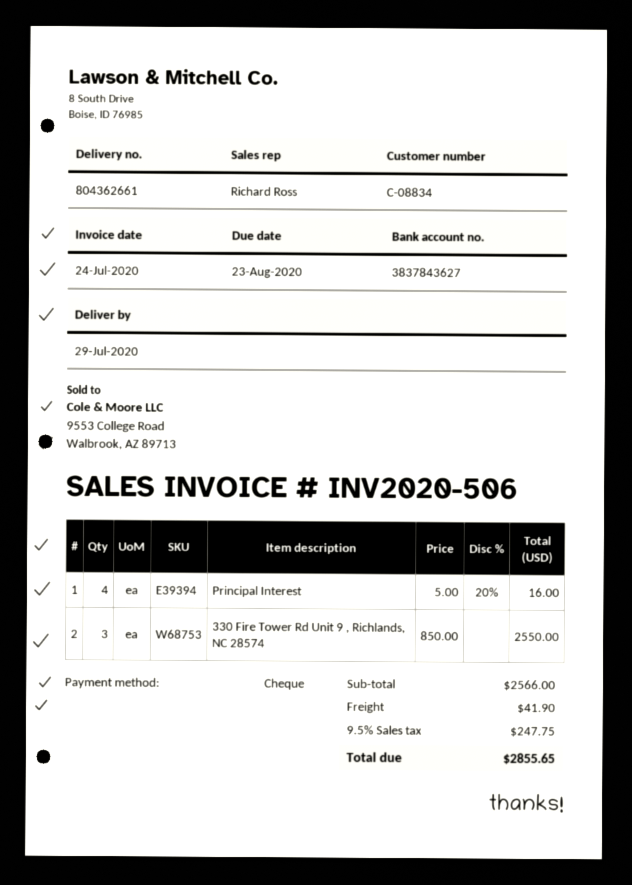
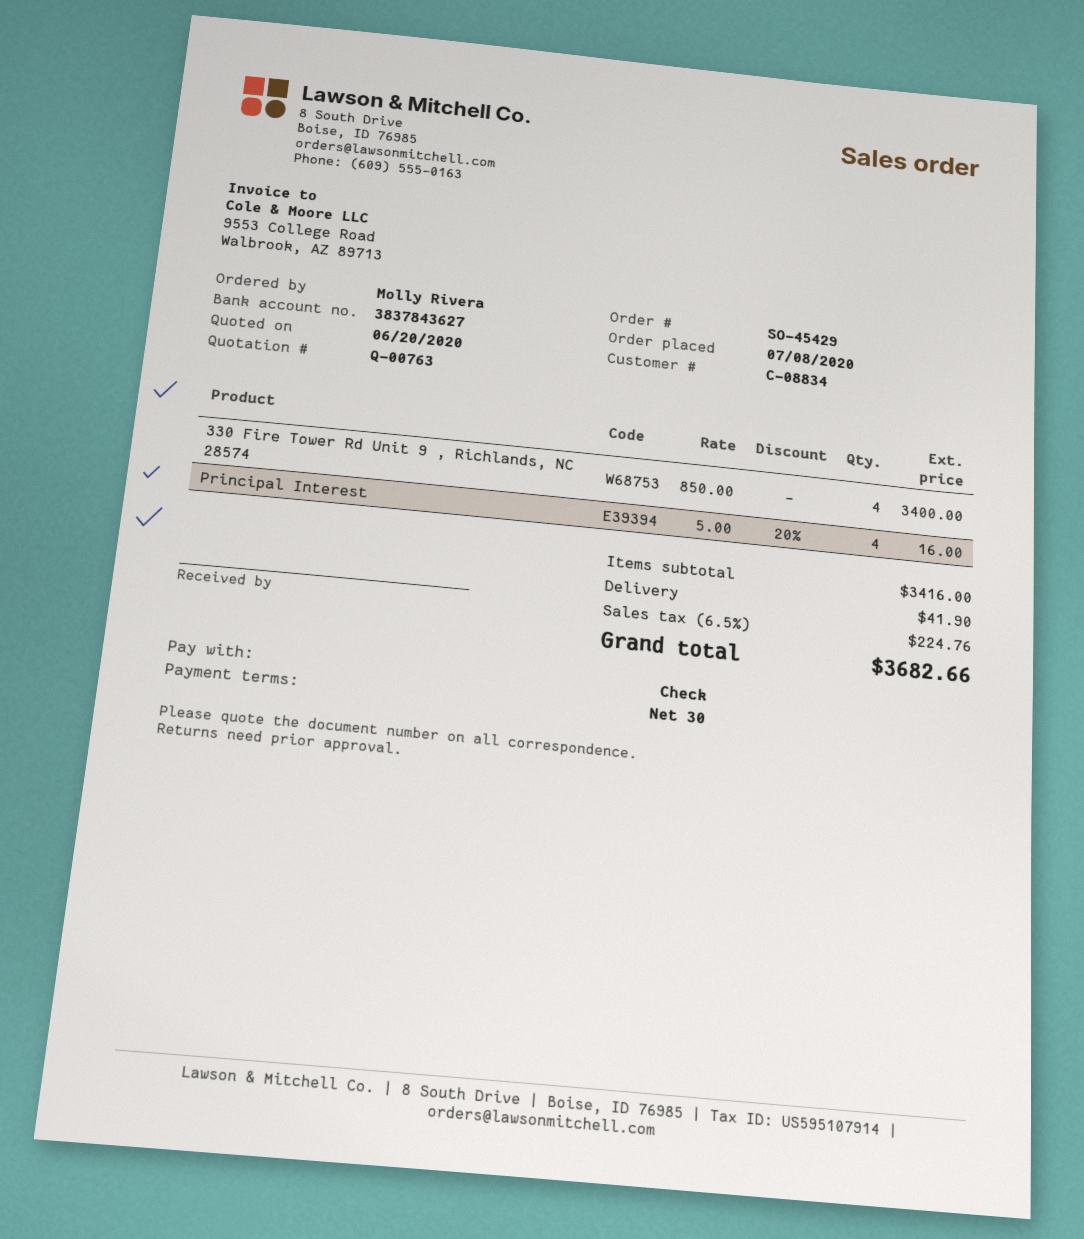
330 Fire Tower Rd Unit 9 , Richlands, NC 28574: 3 x 850.00 = 2550.00 -> 4 x 850.00 = 3400.00
subtotal: 2566.00 -> 3416.00
tax: 9.5% = 247.75 -> 6.5% = 224.76
total: 2855.65 -> 3682.66

